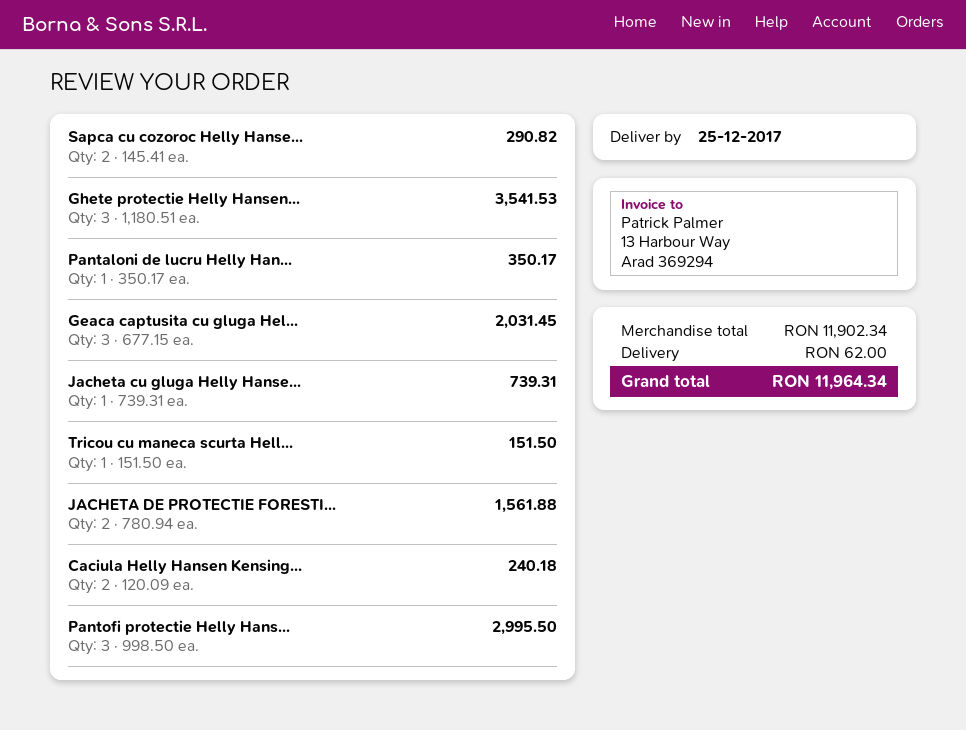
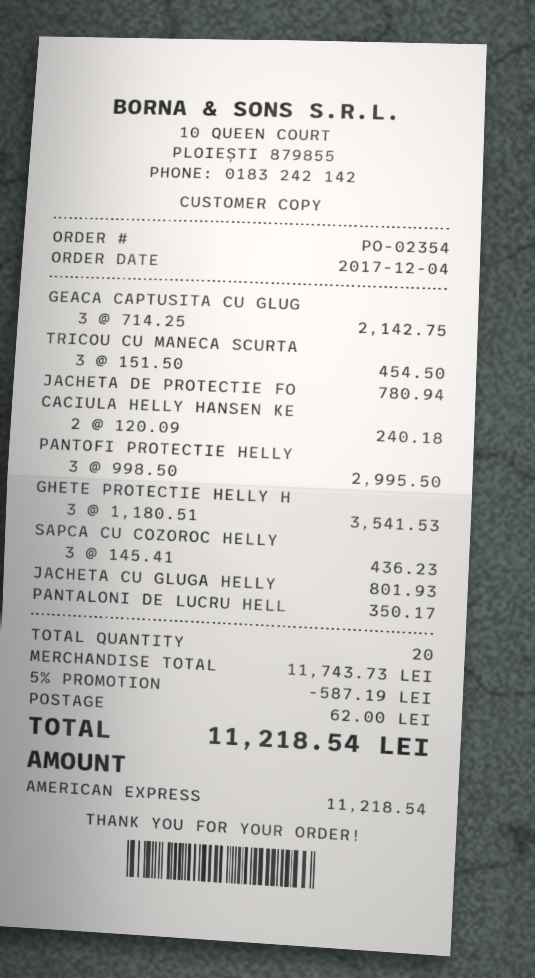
Sapca cu cozoroc Helly Hanse...: 2 x 145.41 = 290.82 -> 3 x 145.41 = 436.23
Geaca captusita cu gluga Hel...: 3 x 677.15 = 2031.45 -> 3 x 714.25 = 2142.75
Jacheta cu gluga Helly Hanse...: 1 x 739.31 = 739.31 -> 1 x 801.93 = 801.93
Tricou cu maneca scurta Hell...: 1 x 151.50 = 151.50 -> 3 x 151.50 = 454.50
JACHETA DE PROTECTIE FORESTI...: 2 x 780.94 = 1561.88 -> 1 x 780.94 = 780.94
subtotal: 11902.34 -> 11743.73
discount: none -> 5% = 587.19
total: 11964.34 -> 11218.54

